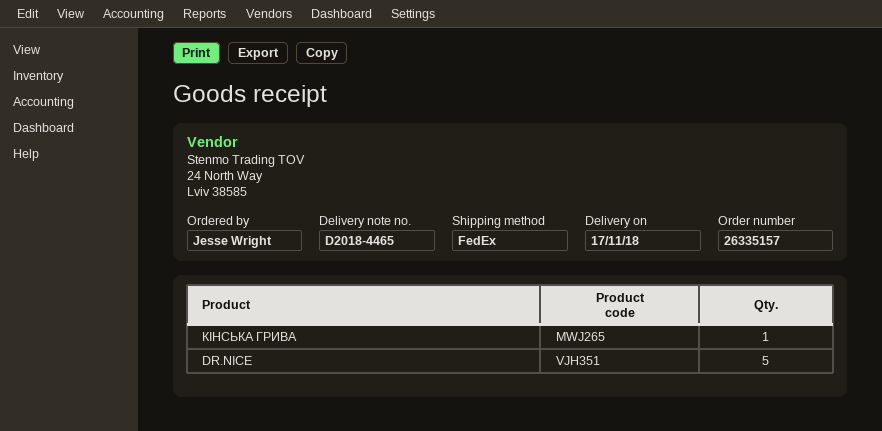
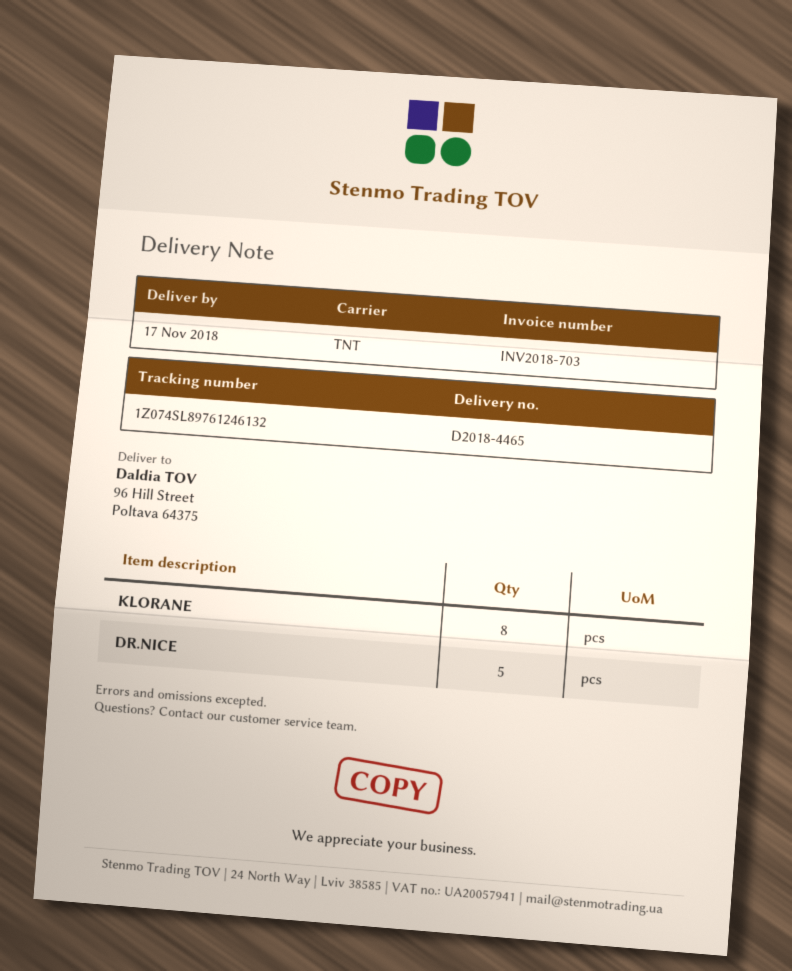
shipping method: FedEx -> TNT
КІНСЬКА ГРИВА: 1 -> none
KLORANE: none -> 8

